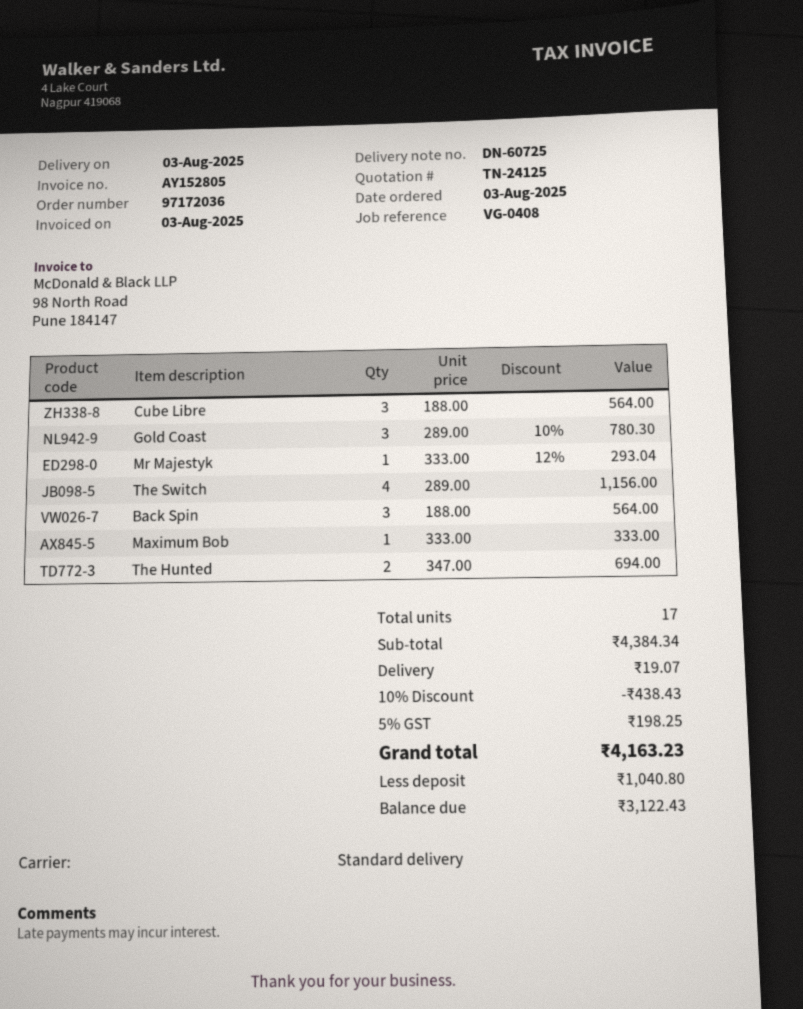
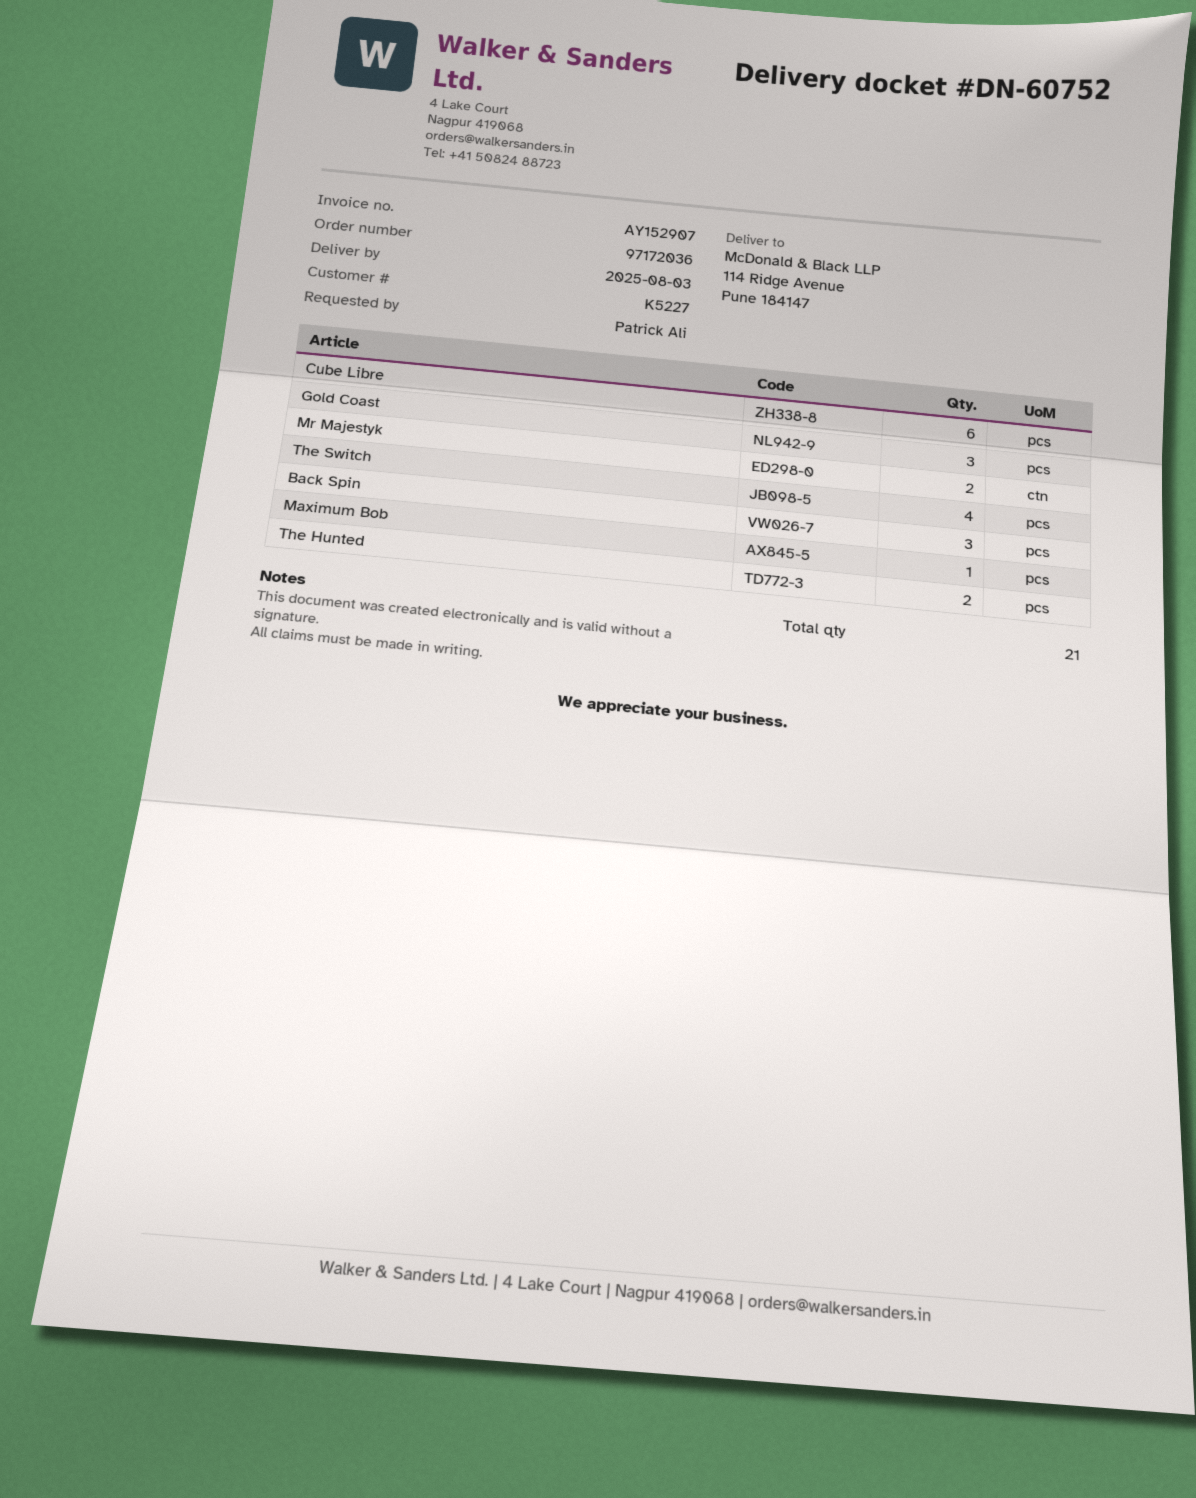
delivery note number: DN-60725 -> DN-60752
invoice number: AY152805 -> AY152907
Cube Libre: 3 -> 6
Mr Majestyk: 1 -> 2
total quantity: 17 -> 21

